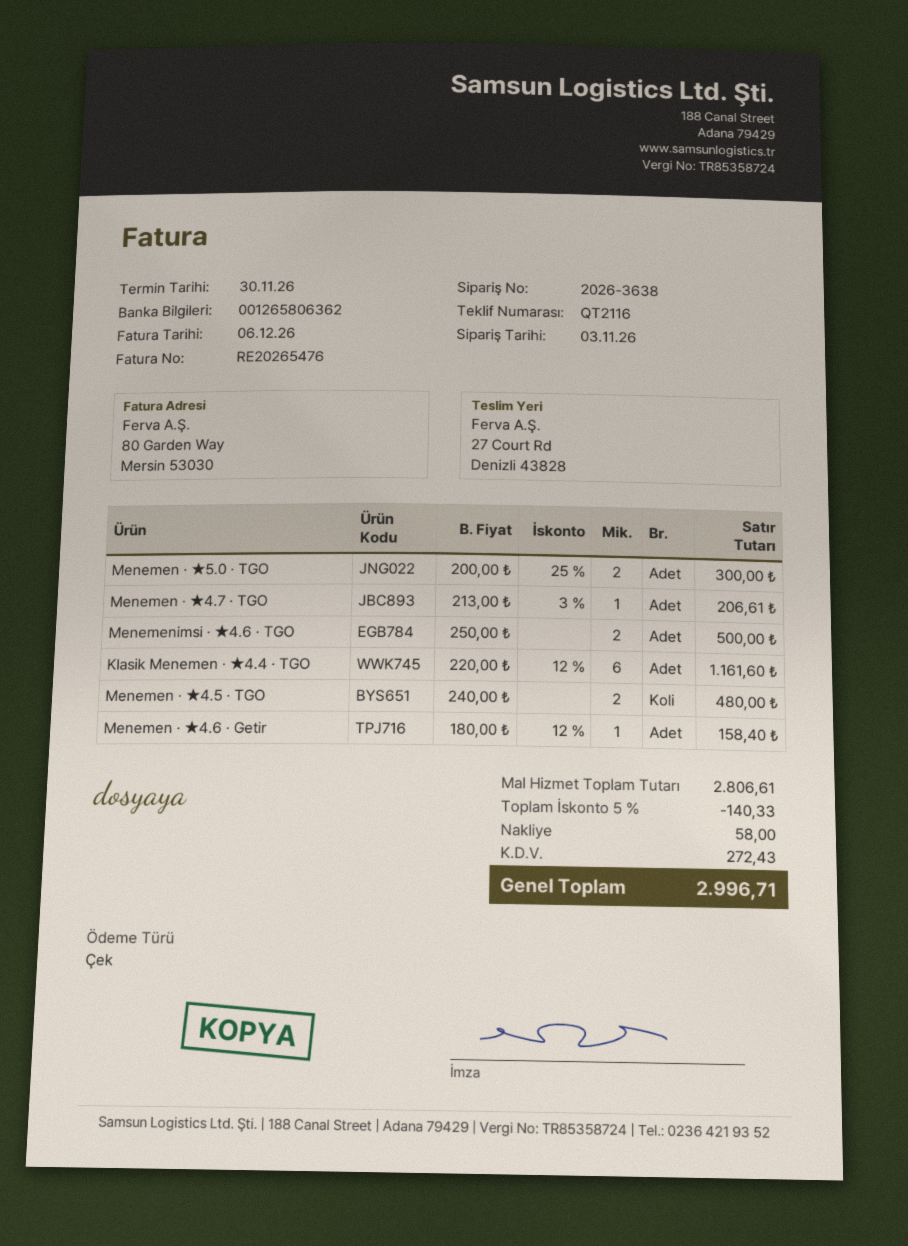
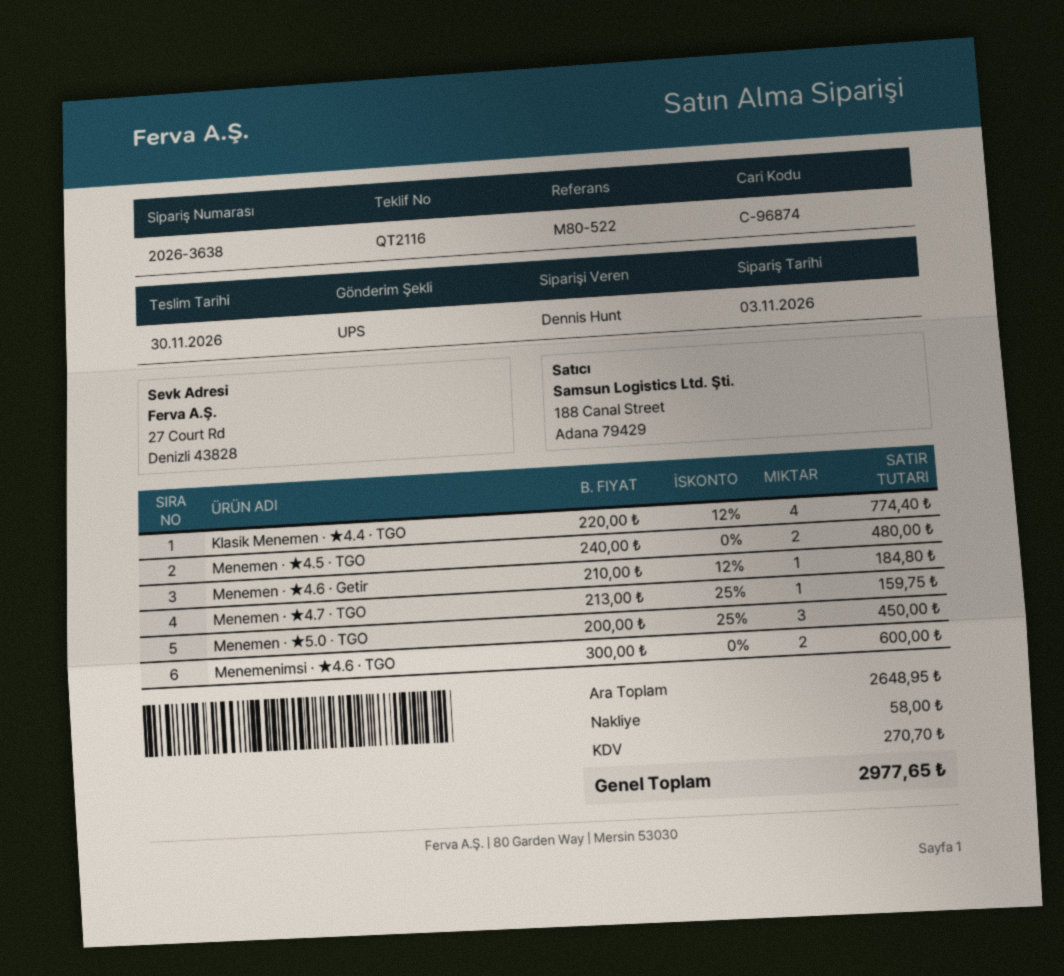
Menemen · ★5.0 · TGO: 2 x 200.00 - 25% = 300.00 -> 3 x 200.00 - 25% = 450.00
Menemen · ★4.7 · TGO: 1 x 213.00 - 3% = 206.61 -> 1 x 213.00 - 25% = 159.75
Menemenimsi · ★4.6 · TGO: 2 x 250.00 = 500.00 -> 2 x 300.00 = 600.00
Klasik Menemen · ★4.4 · TGO: 6 x 220.00 - 12% = 1161.60 -> 4 x 220.00 - 12% = 774.40
Menemen · ★4.6 · Getir: 1 x 180.00 - 12% = 158.40 -> 1 x 210.00 - 12% = 184.80
subtotal: 2806.61 -> 2648.95
discount: 5% = 140.33 -> none
tax: 272.43 -> 270.70
total: 2996.71 -> 2977.65

